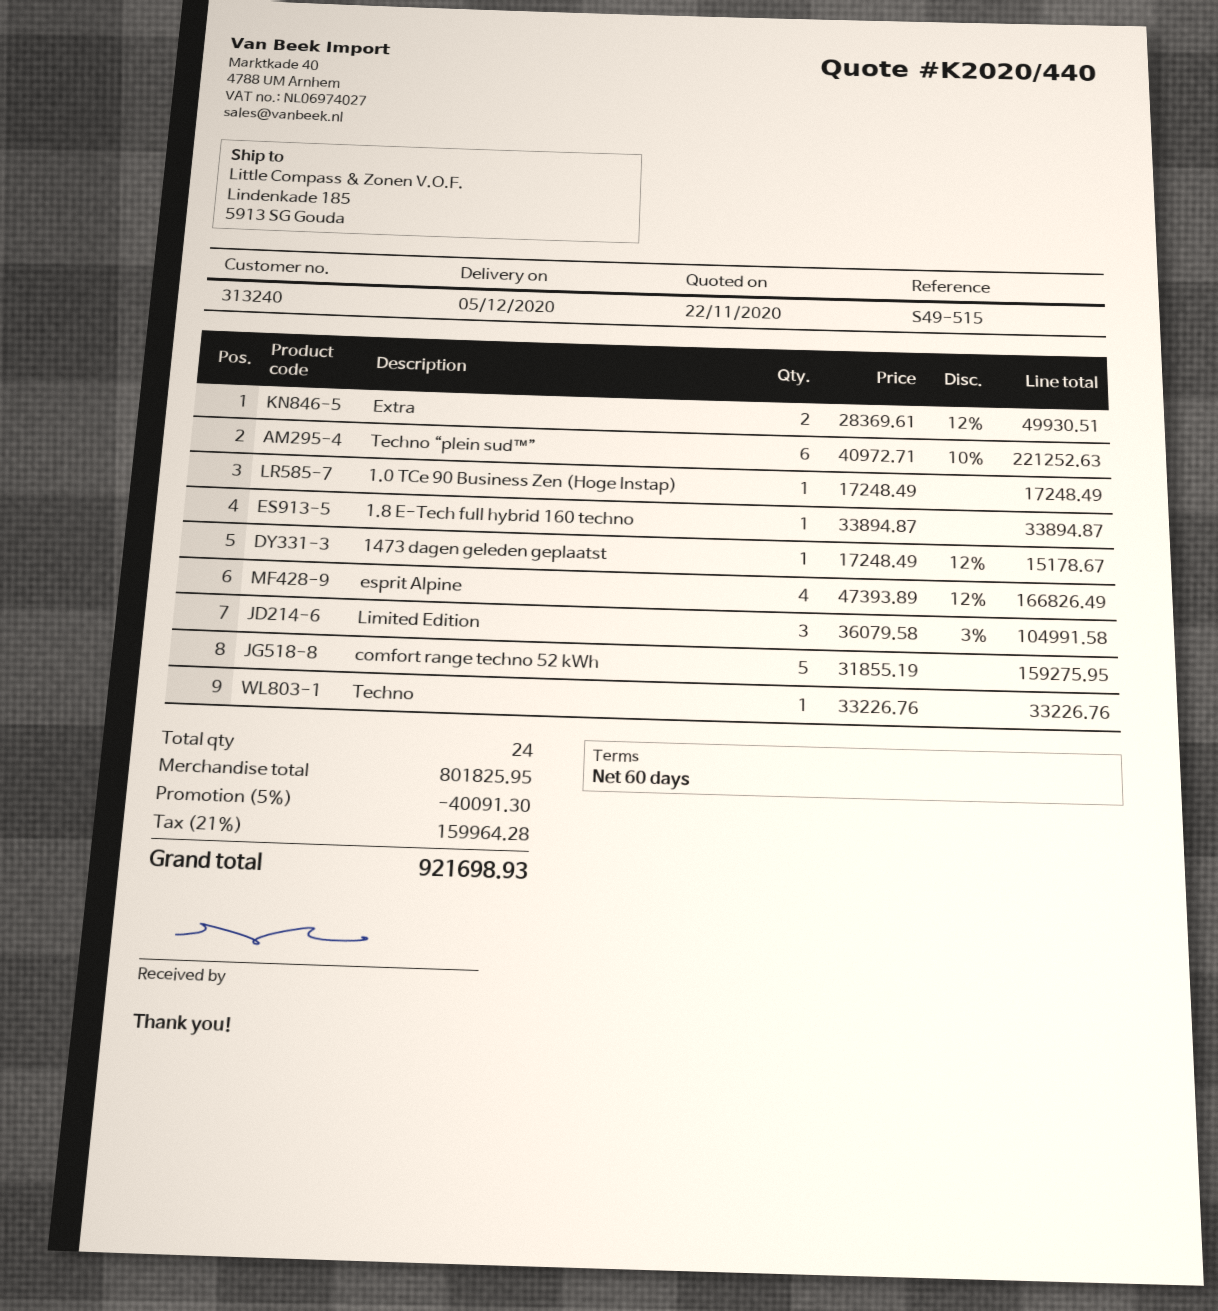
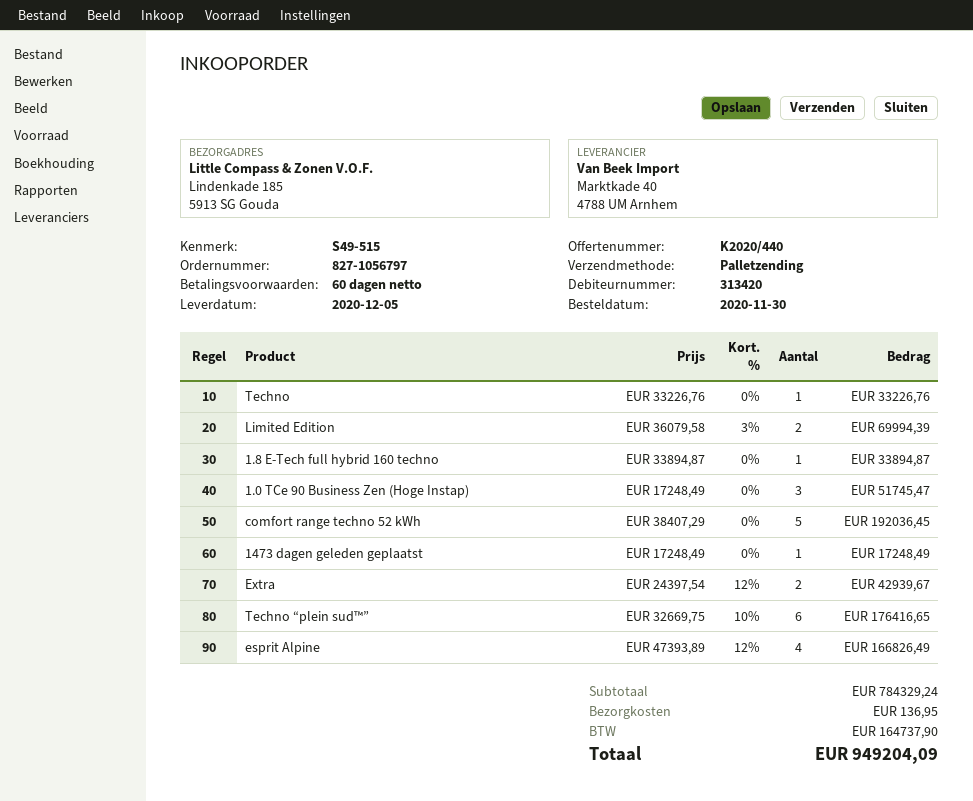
customer number: 313240 -> 313420
Extra: 2 x 28369.61 - 12% = 49930.51 -> 2 x 24397.54 - 12% = 42939.67
Techno “plein sud™”: 6 x 40972.71 - 10% = 221252.63 -> 6 x 32669.75 - 10% = 176416.65
1.0 TCe 90 Business Zen (Hoge Instap): 1 x 17248.49 = 17248.49 -> 3 x 17248.49 = 51745.47
1473 dagen geleden geplaatst: 1 x 17248.49 - 12% = 15178.67 -> 1 x 17248.49 = 17248.49
Limited Edition: 3 x 36079.58 - 3% = 104991.58 -> 2 x 36079.58 - 3% = 69994.39
comfort range techno 52 kWh: 5 x 31855.19 = 159275.95 -> 5 x 38407.29 = 192036.45
subtotal: 801825.95 -> 784329.24
discount: 5% = 40091.30 -> none
shipping: none -> 136.95
tax: 159964.28 -> 164737.90
total: 921698.93 -> 949204.09

